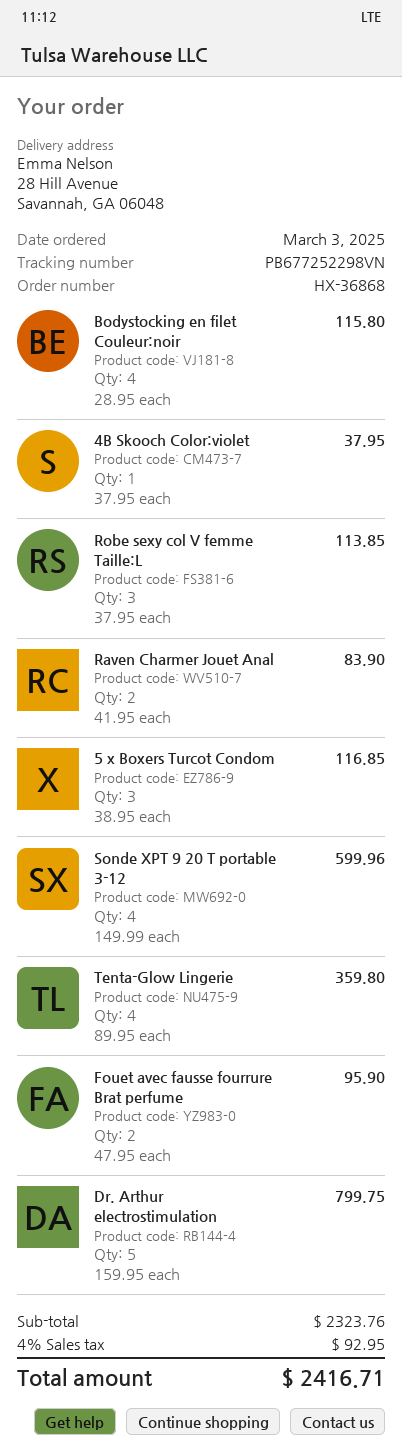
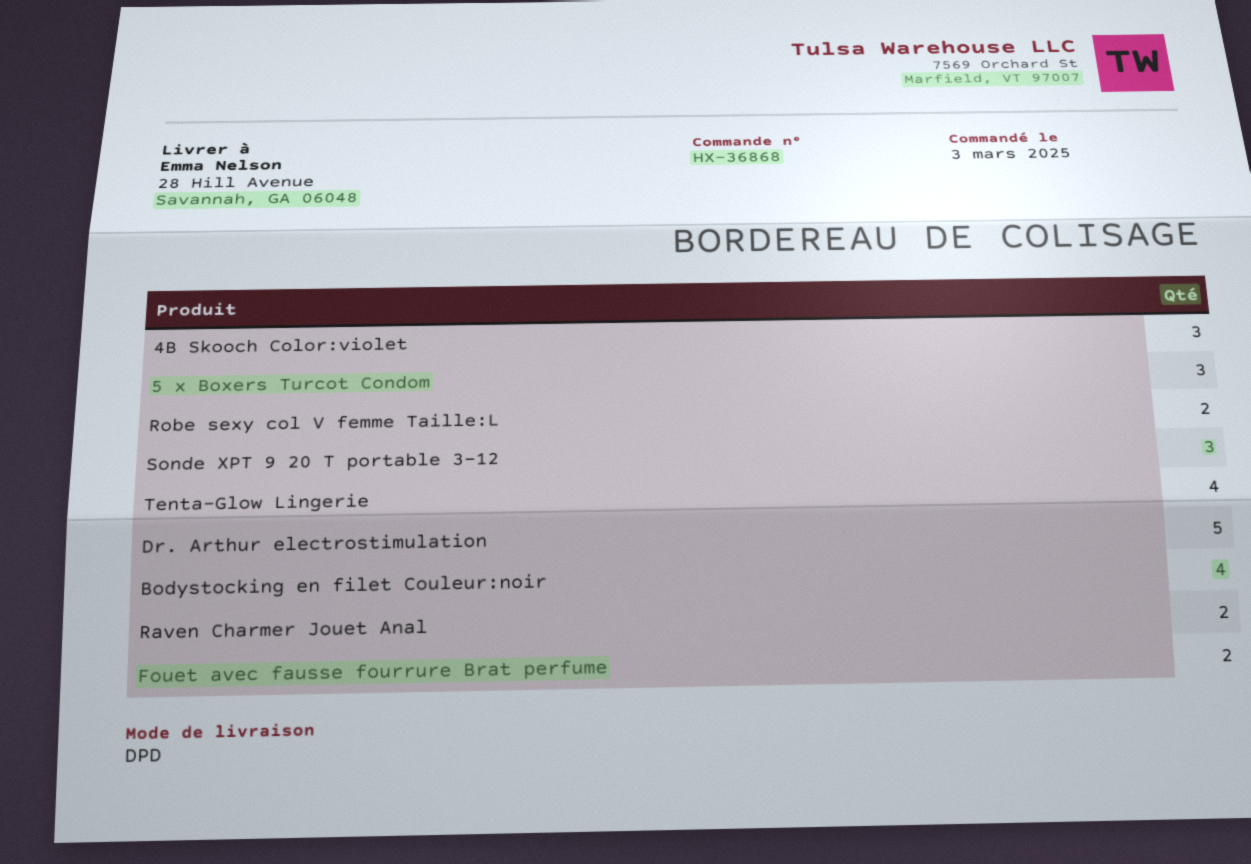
4B Skooch Color:violet: 1 -> 3
Robe sexy col V femme Taille:L: 3 -> 2
Sonde XPT 9 20 T portable 3-12: 4 -> 3

